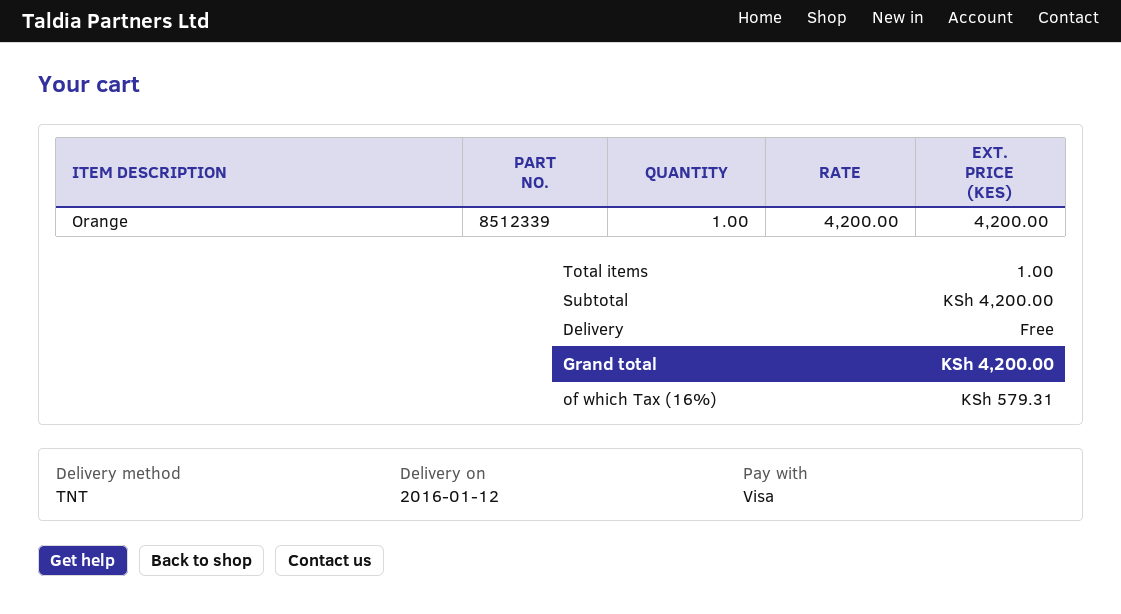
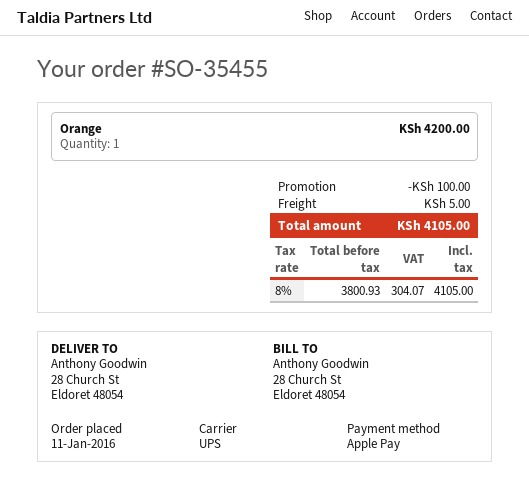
payment method: Visa -> Apple Pay
shipping method: TNT -> UPS
discount: none -> 100.00
shipping: 0.00 -> 5.00
tax: 16% = 579.31 -> 8% = 304.07
total: 4200.00 -> 4105.00

